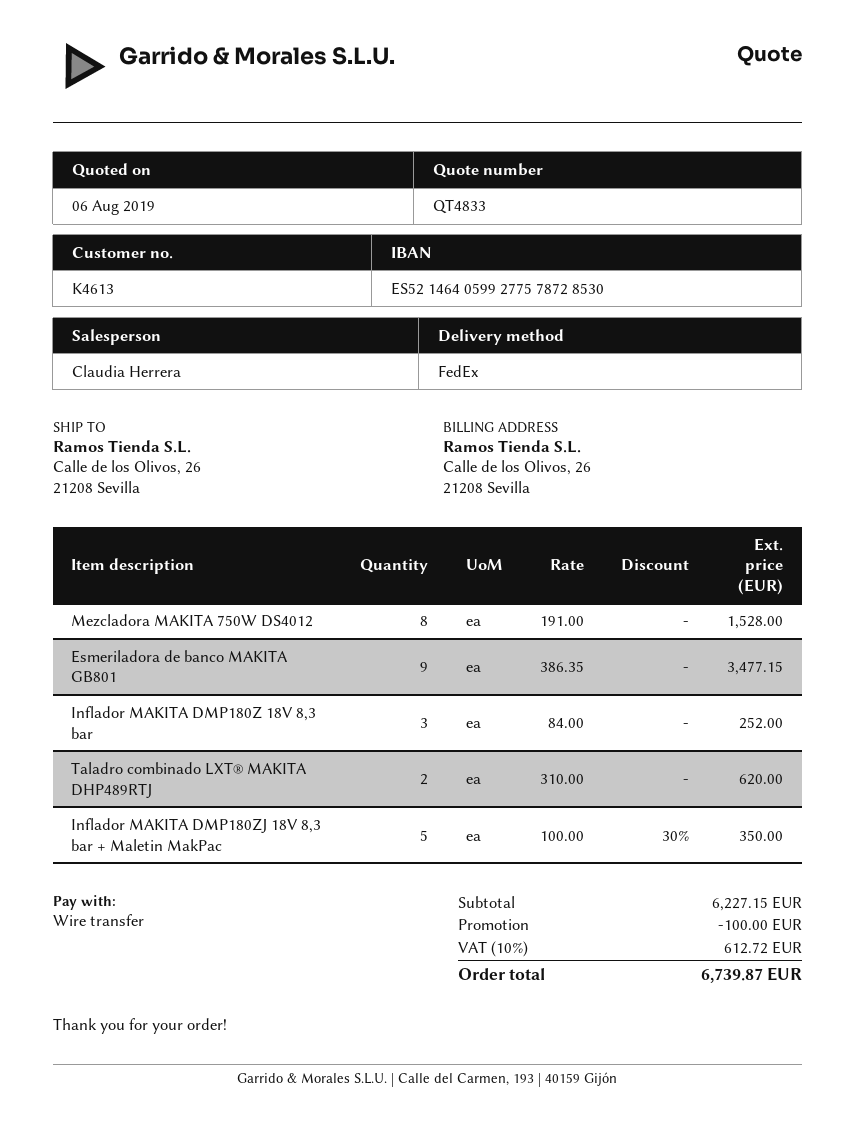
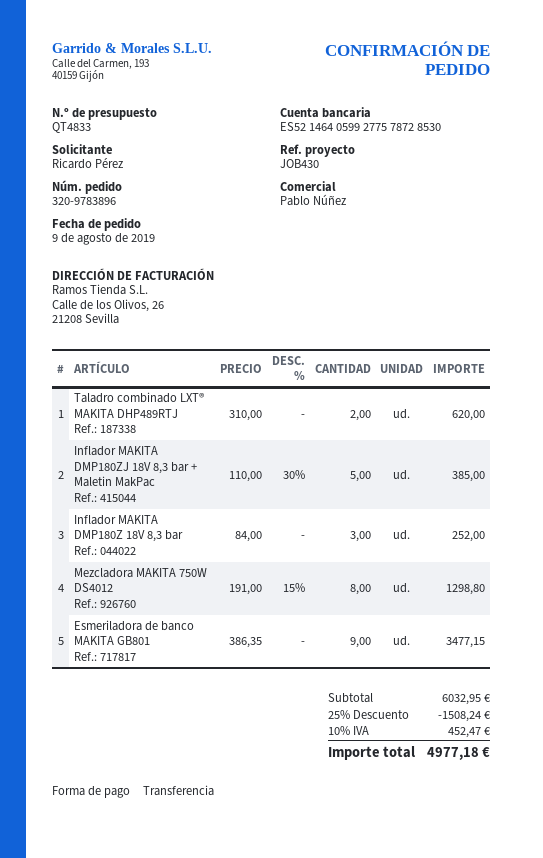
sales rep: Claudia Herrera -> Pablo Núñez
Mezcladora MAKITA 750W DS4012: 8 x 191.00 = 1528.00 -> 8 x 191.00 - 15% = 1298.80
Inflador MAKITA DMP180ZJ 18V 8,3 bar + Maletin MakPac: 5 x 100.00 - 30% = 350.00 -> 5 x 110.00 - 30% = 385.00
subtotal: 6227.15 -> 6032.95
discount: 100.00 -> 1508.24
tax: 10% = 612.72 -> 10% = 452.47
total: 6739.87 -> 4977.18

